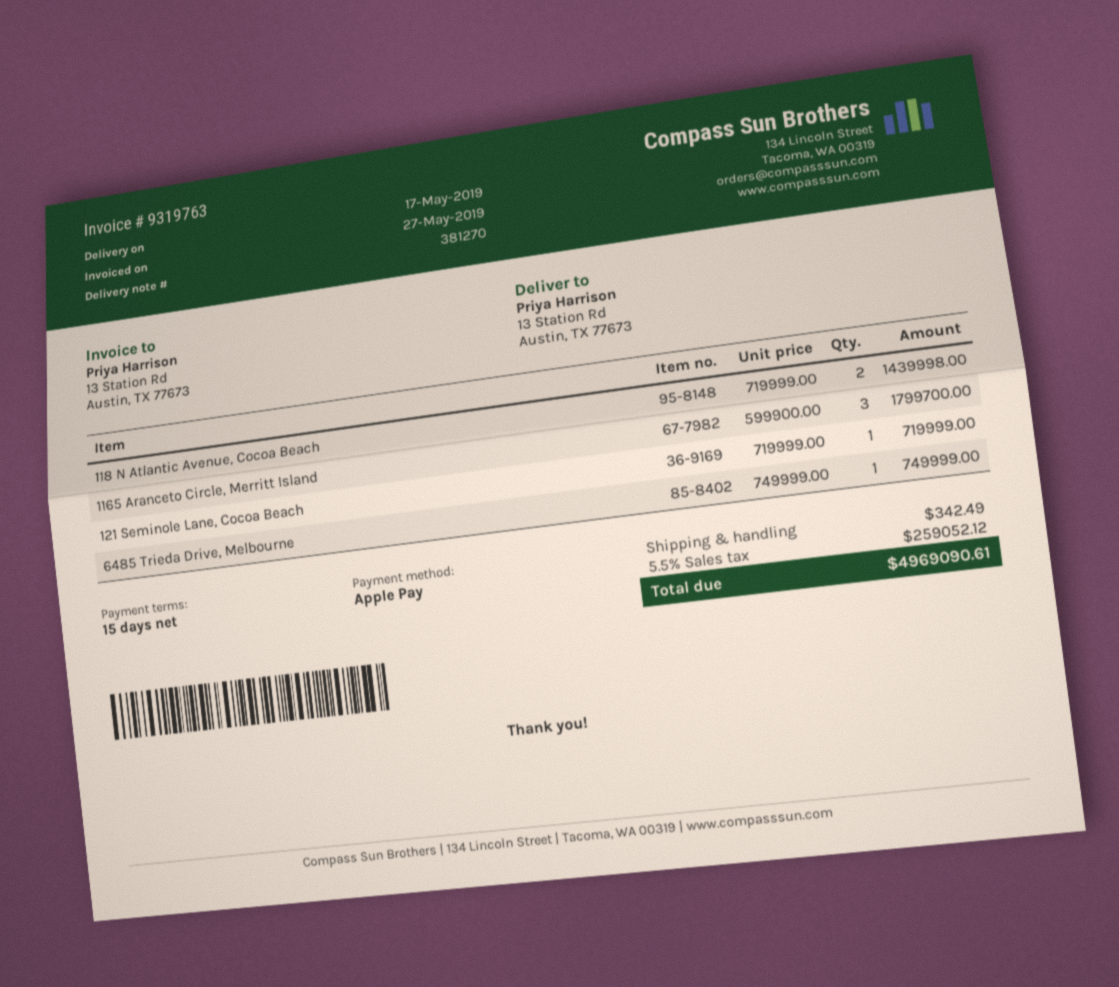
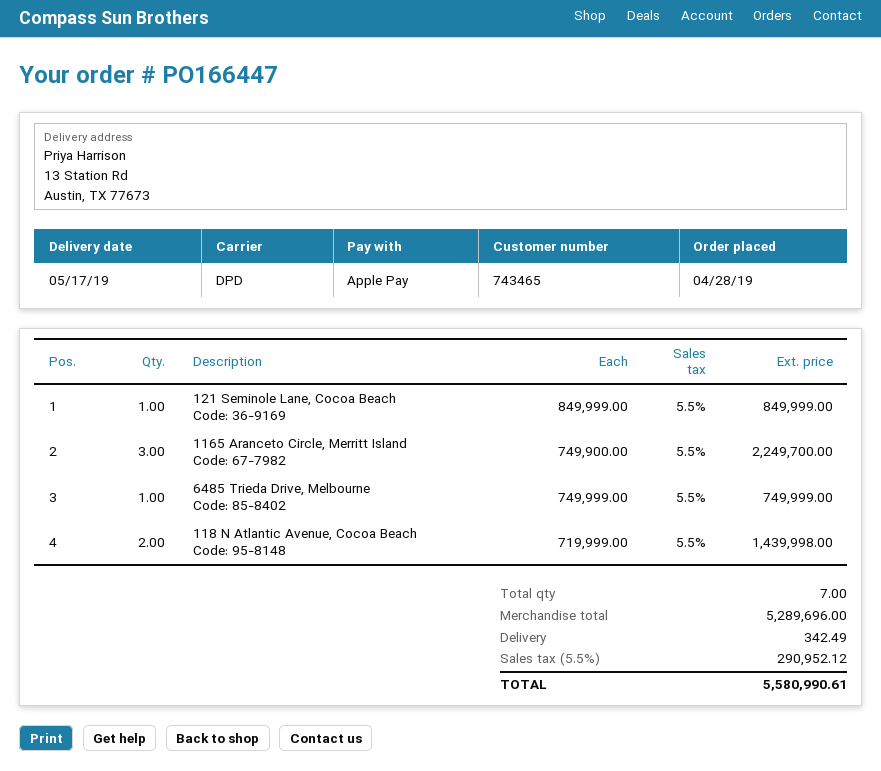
1165 Aranceto Circle, Merritt Island: 3 x 599900.00 = 1799700.00 -> 3 x 749900.00 = 2249700.00
121 Seminole Lane, Cocoa Beach: 1 x 719999.00 = 719999.00 -> 1 x 849999.00 = 849999.00
tax: 5.5% = 259052.12 -> 5.5% = 290952.12
total: 4969090.61 -> 5580990.61

